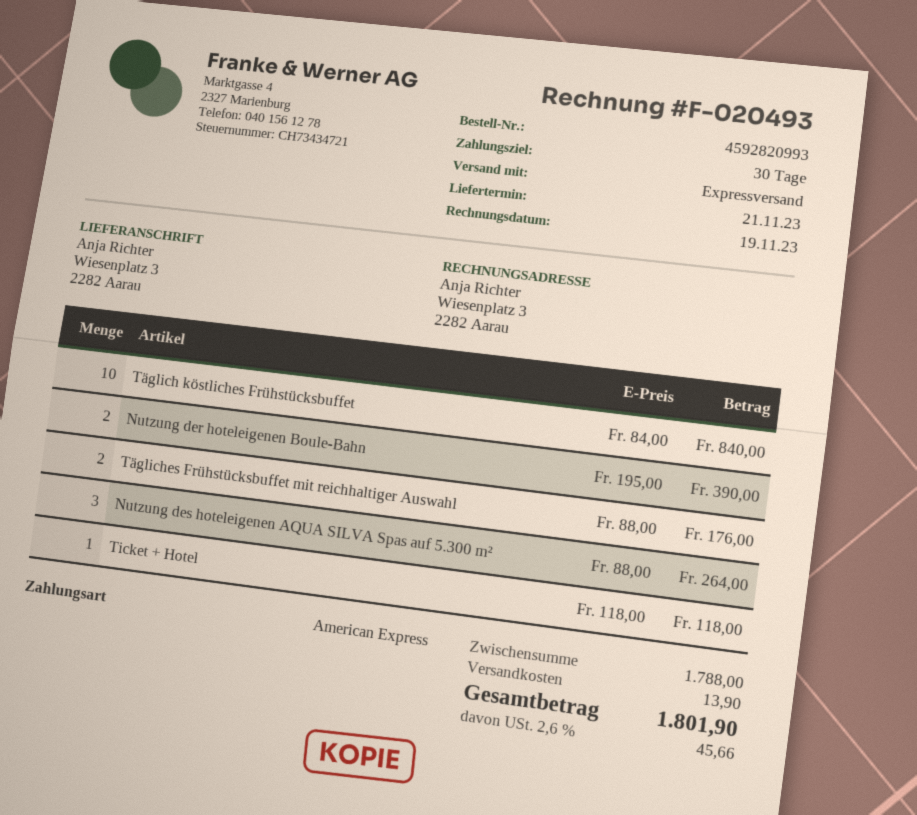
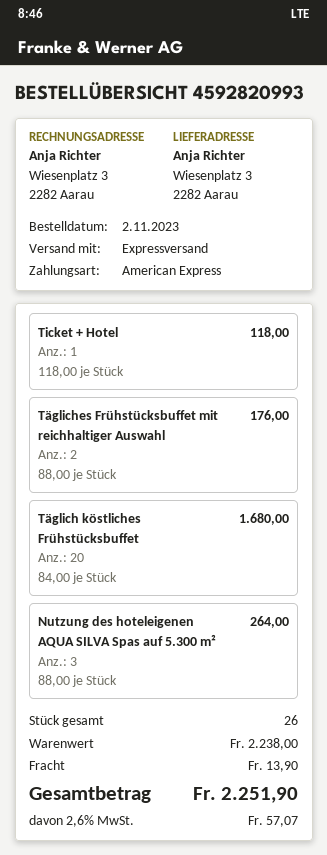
Täglich köstliches Frühstücksbuffet: 10 x 84.00 = 840.00 -> 20 x 84.00 = 1680.00
Nutzung der hoteleigenen Boule-Bahn: 2 x 195.00 = 390.00 -> none
subtotal: 1788.00 -> 2238.00
tax: 2.6% = 45.66 -> 2.6% = 57.07
total: 1801.90 -> 2251.90

